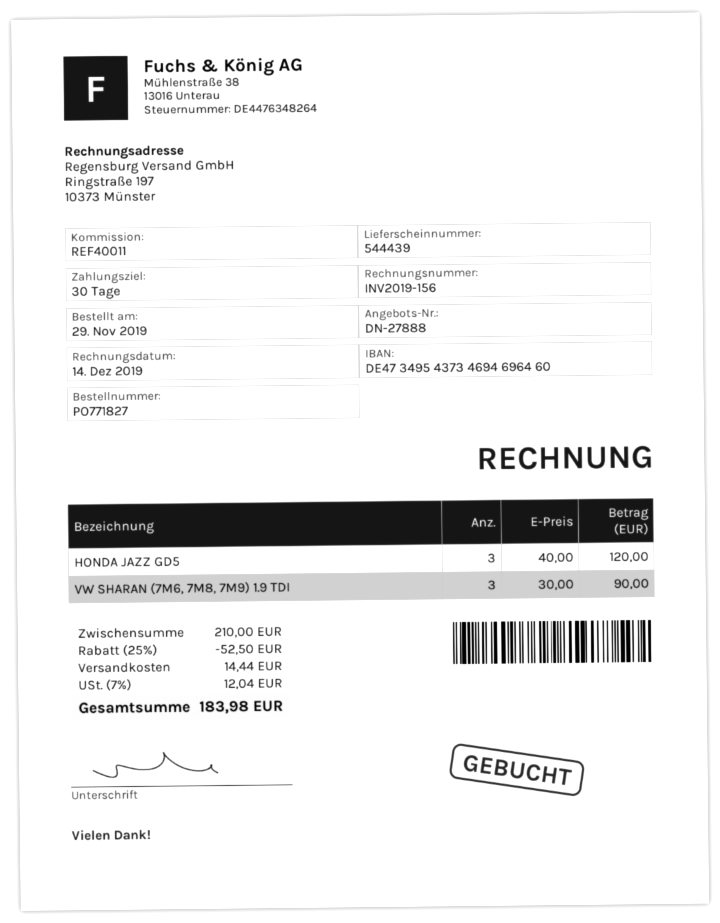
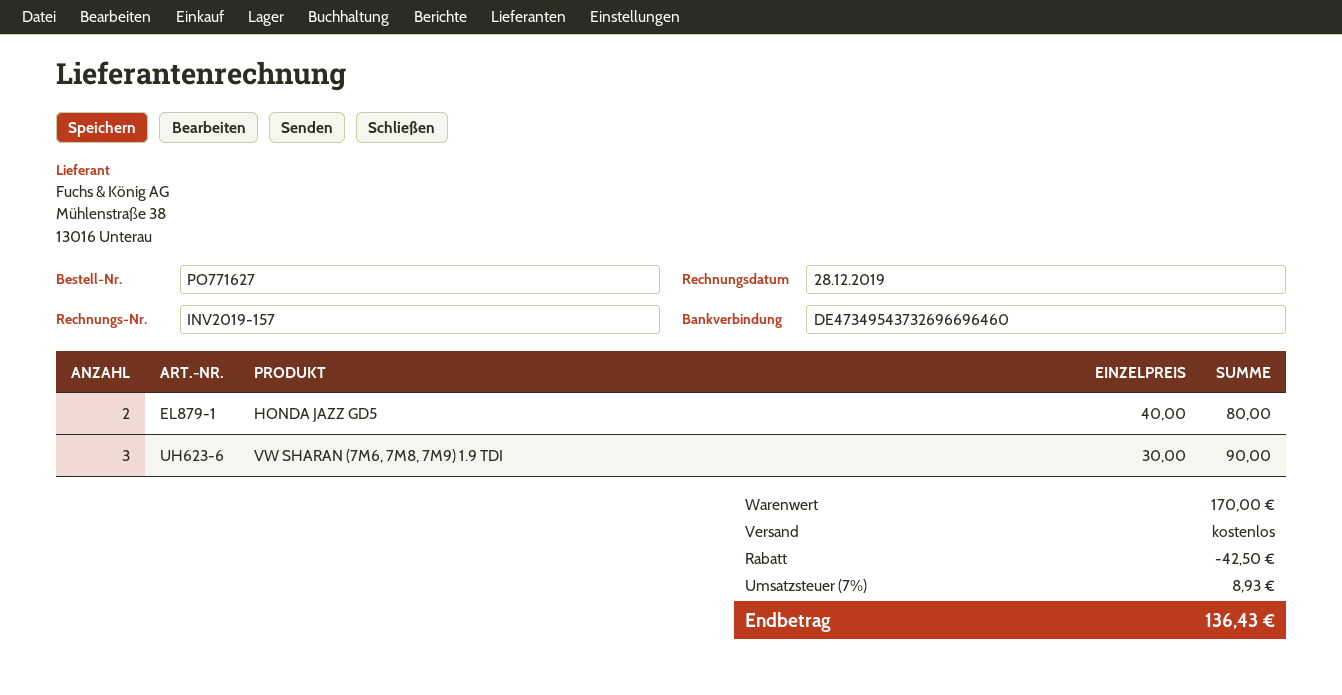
order number: PO771827 -> PO771627
invoice number: INV2019-156 -> INV2019-157
invoice date: 2019-12-14 -> 2019-12-28
bank account: DE47349543734694696460 -> DE47349543732696696460
HONDA JAZZ GD5: 3 x 40.00 = 120.00 -> 2 x 40.00 = 80.00
subtotal: 210.00 -> 170.00
discount: 52.50 -> 42.50
shipping: 14.44 -> 0.00
tax: 7% = 12.04 -> 7% = 8.93
total: 183.98 -> 136.43

